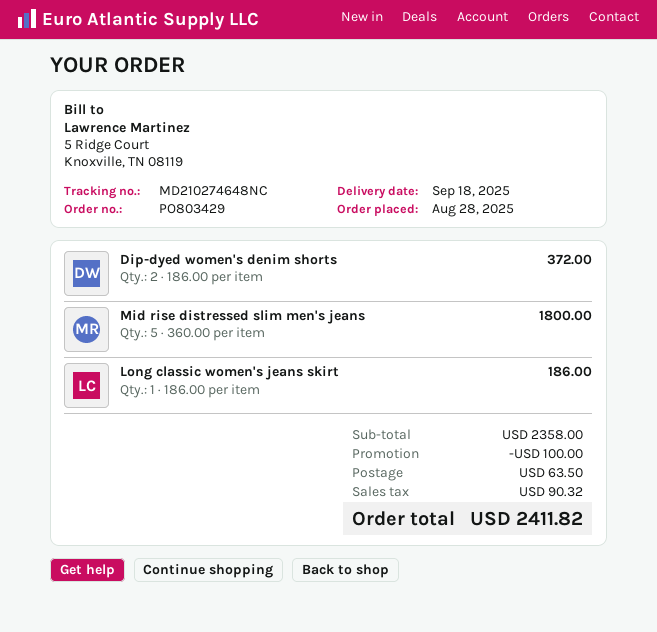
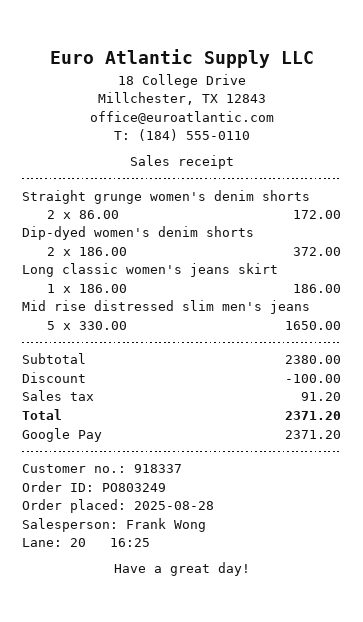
order number: PO803429 -> PO803249
Mid rise distressed slim men's jeans: 5 x 360.00 = 1800.00 -> 5 x 330.00 = 1650.00
Straight grunge women's denim shorts: none -> 2 x 86.00 = 172.00
subtotal: 2358.00 -> 2380.00
shipping: 63.50 -> none
tax: 90.32 -> 91.20
total: 2411.82 -> 2371.20

